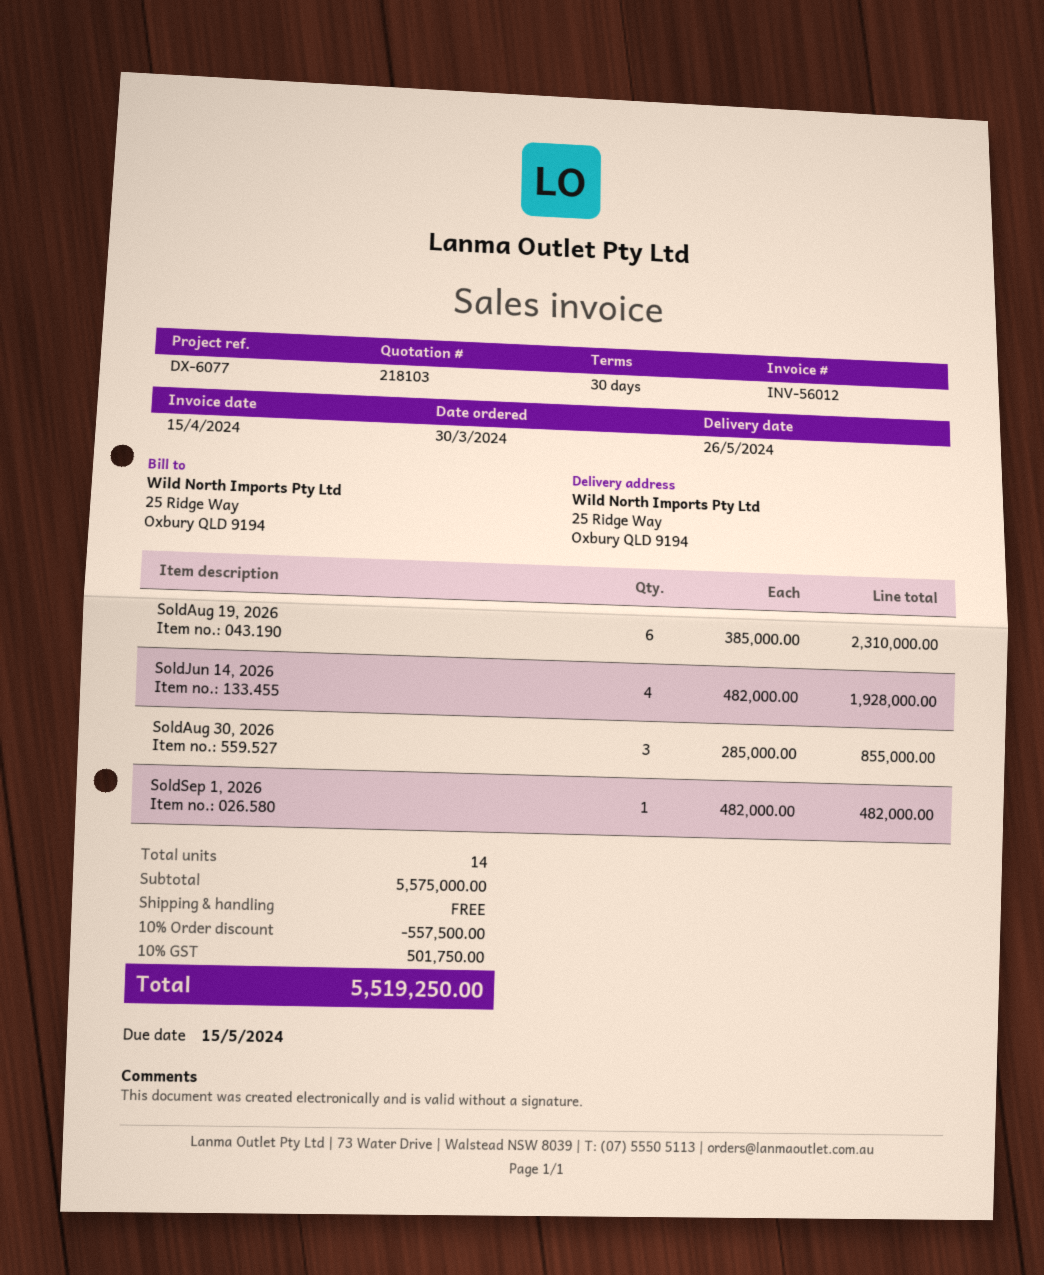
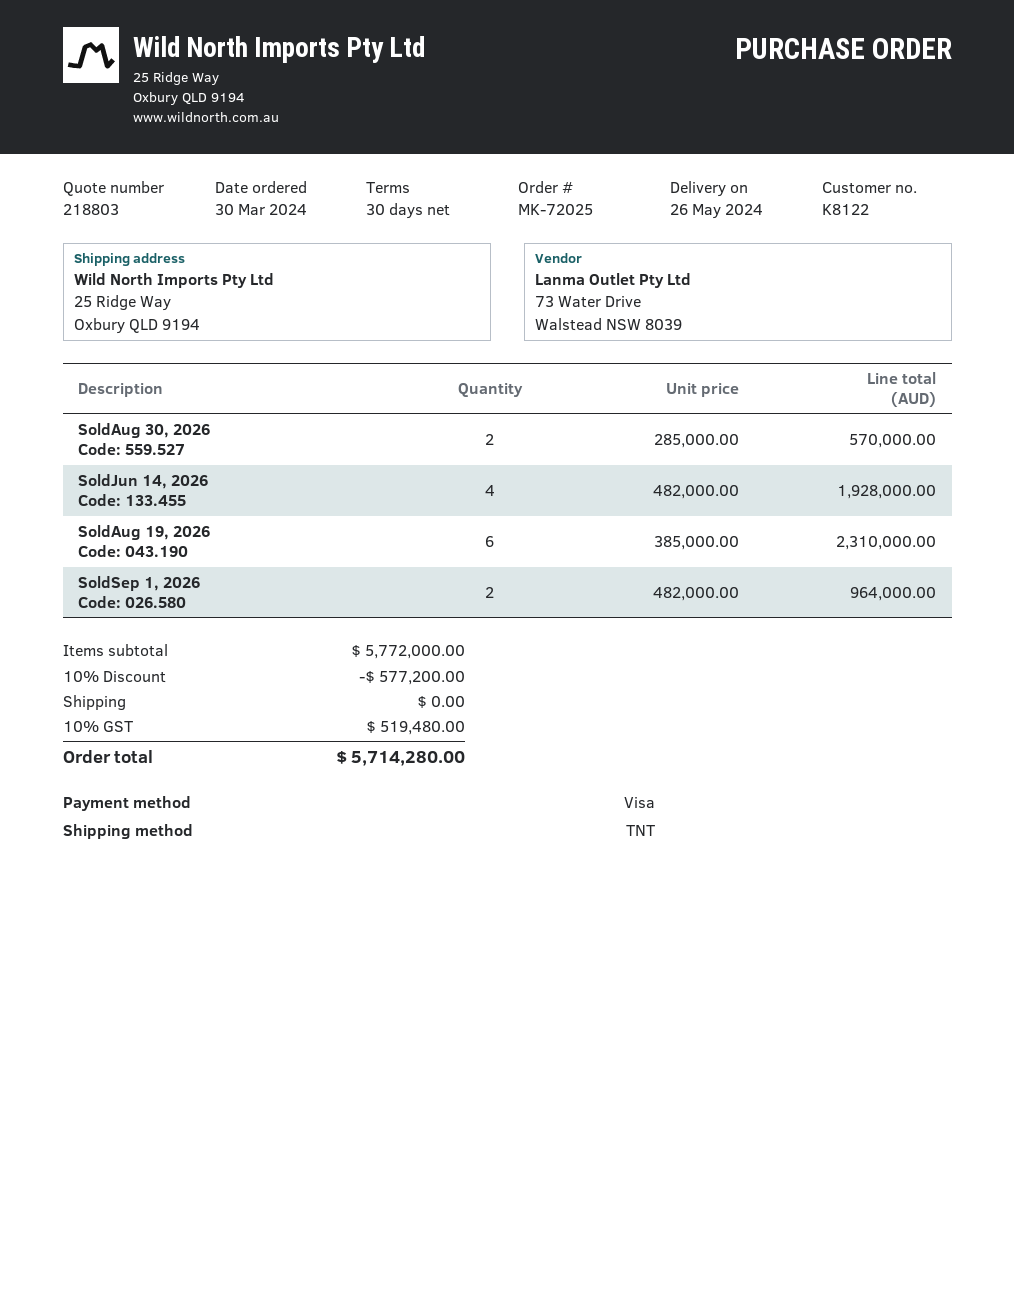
quote number: 218103 -> 218803
SoldAug 30, 2026: 3 x 285000.00 = 855000.00 -> 2 x 285000.00 = 570000.00
SoldSep 1, 2026: 1 x 482000.00 = 482000.00 -> 2 x 482000.00 = 964000.00
subtotal: 5575000.00 -> 5772000.00
discount: 10% = 557500.00 -> 10% = 577200.00
tax: 10% = 501750.00 -> 10% = 519480.00
total: 5519250.00 -> 5714280.00

